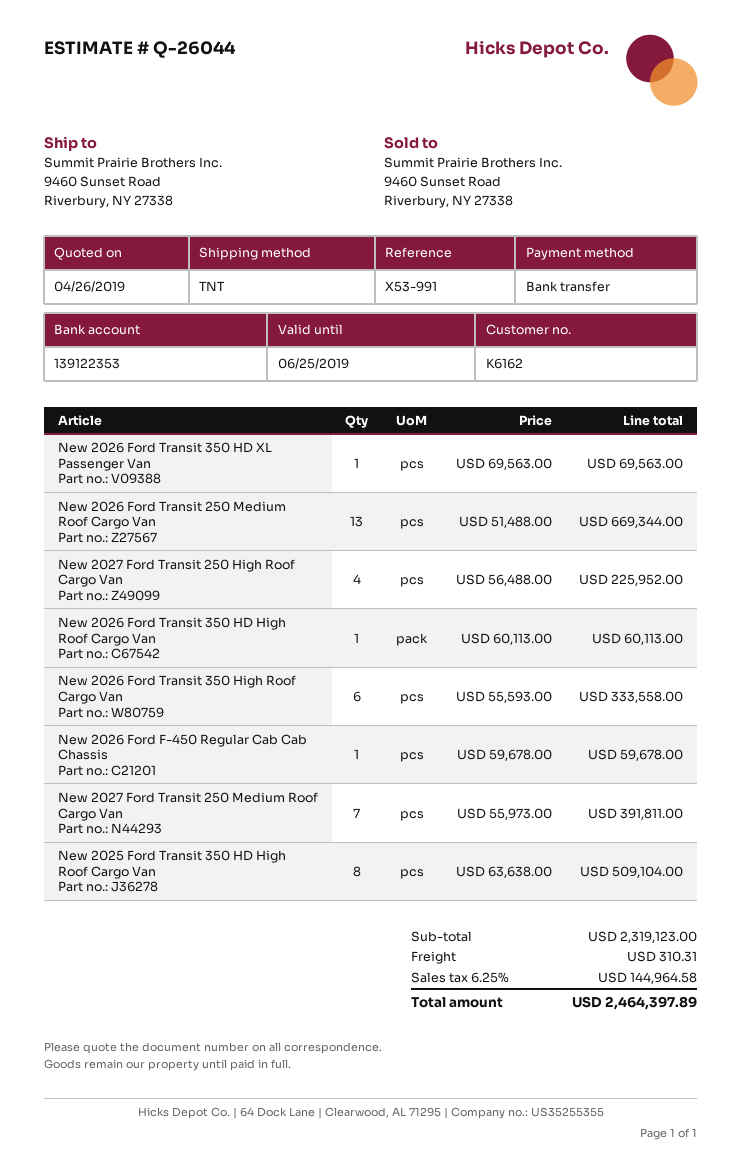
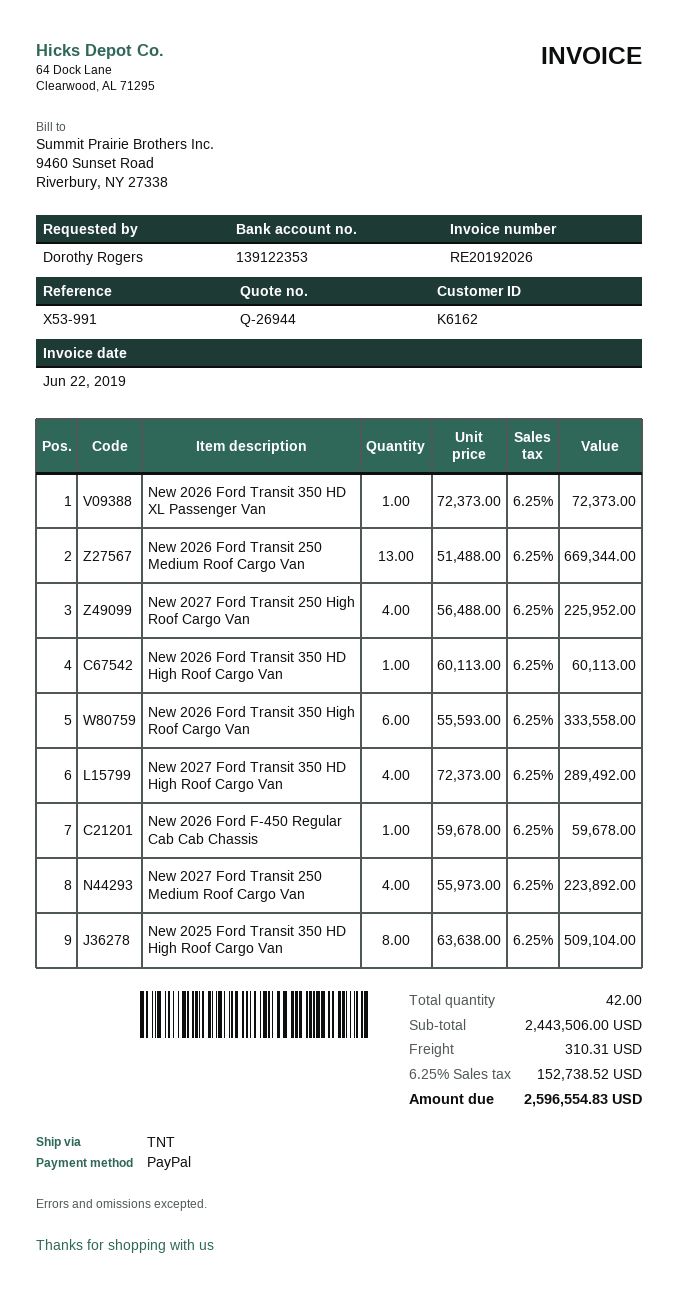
quote number: Q-26044 -> Q-26944
payment method: bank transfer -> PayPal
New 2026 Ford Transit 350 HD XL Passenger Van: 1 x 69563.00 = 69563.00 -> 1 x 72373.00 = 72373.00
New 2027 Ford Transit 250 Medium Roof Cargo Van: 7 x 55973.00 = 391811.00 -> 4 x 55973.00 = 223892.00
New 2027 Ford Transit 350 HD High Roof Cargo Van: none -> 4 x 72373.00 = 289492.00
subtotal: 2319123.00 -> 2443506.00
tax: 6.25% = 144964.58 -> 6.25% = 152738.52
total: 2464397.89 -> 2596554.83

